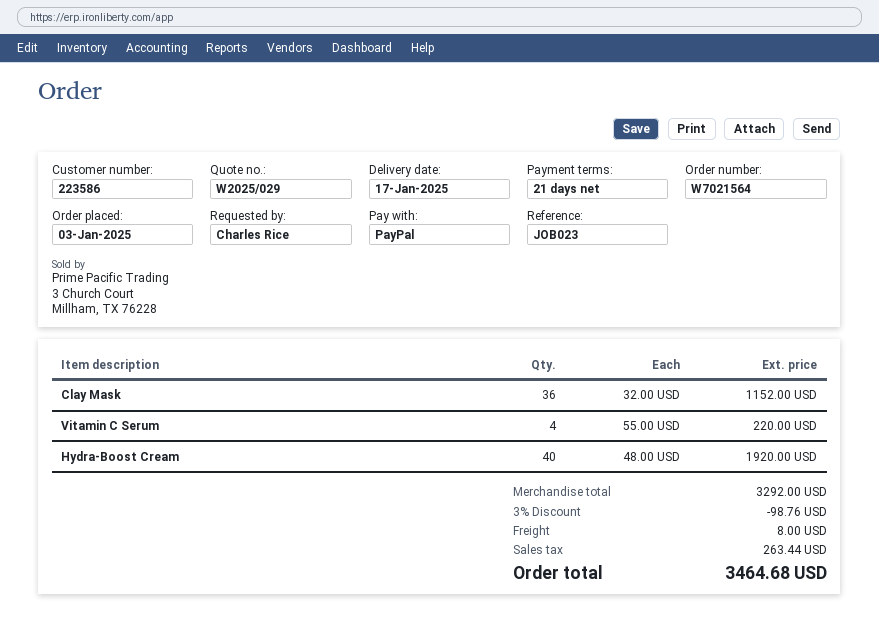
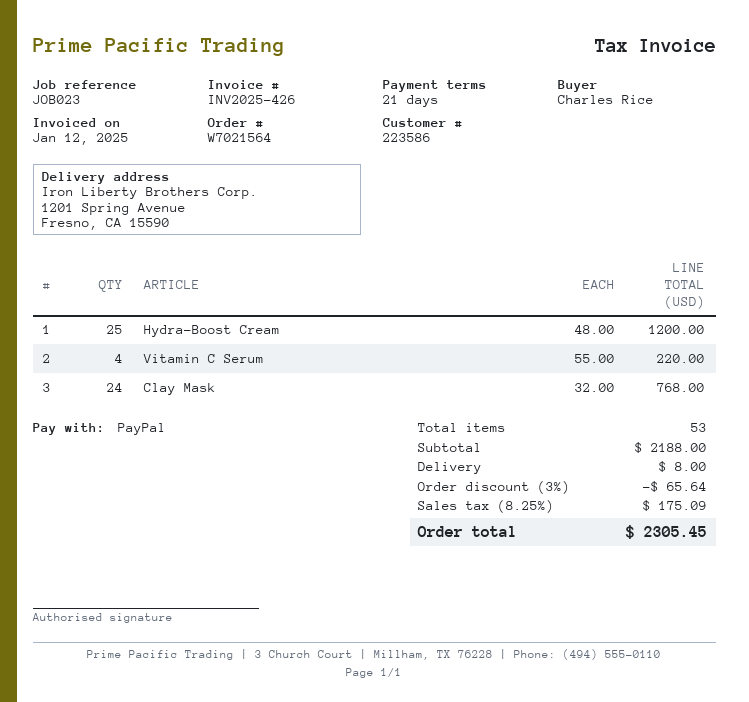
Clay Mask: 36 x 32.00 = 1152.00 -> 24 x 32.00 = 768.00
Hydra-Boost Cream: 40 x 48.00 = 1920.00 -> 25 x 48.00 = 1200.00
subtotal: 3292.00 -> 2188.00
discount: 3% = 98.76 -> 3% = 65.64
tax: 263.44 -> 175.09
total: 3464.68 -> 2305.45

